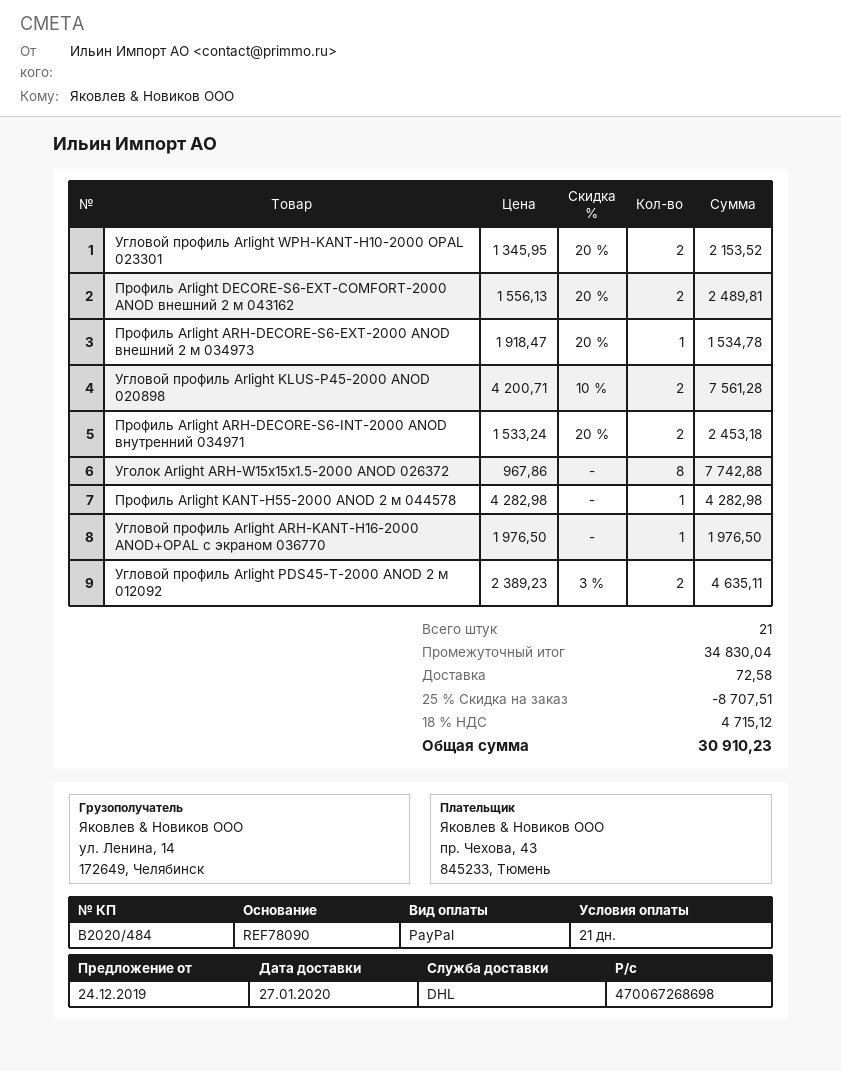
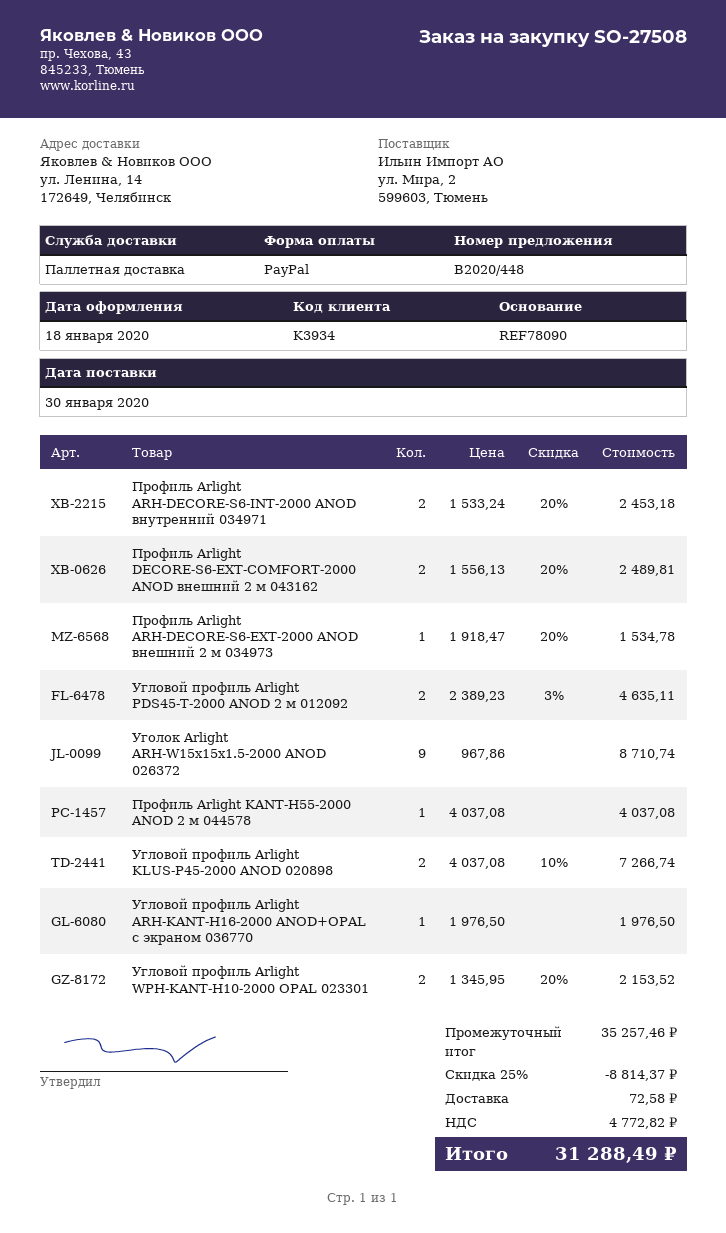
quote number: B2020/484 -> B2020/448
delivery date: 2020-01-27 -> 2020-01-30
shipping method: DHL -> pallet freight
Угловой профиль Arlight KLUS-P45-2000 ANOD 020898: 2 x 4200.71 - 10% = 7561.28 -> 2 x 4037.08 - 10% = 7266.74
Уголок Arlight ARH-W15x15x1.5-2000 ANOD 026372: 8 x 967.86 = 7742.88 -> 9 x 967.86 = 8710.74
Профиль Arlight KANT-H55-2000 ANOD 2 м 044578: 1 x 4282.98 = 4282.98 -> 1 x 4037.08 = 4037.08
subtotal: 34830.04 -> 35257.46
discount: 25% = 8707.51 -> 25% = 8814.37
tax: 4715.12 -> 4772.82
total: 30910.23 -> 31288.49

